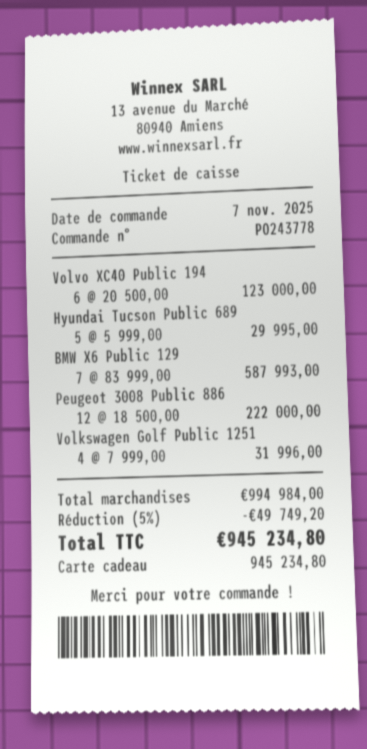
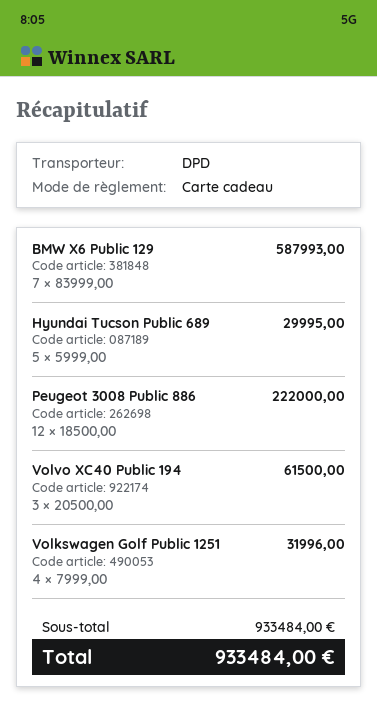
Volvo XC40 Public 194: 6 x 20500.00 = 123000.00 -> 3 x 20500.00 = 61500.00
subtotal: 994984.00 -> 933484.00
discount: 5% = 49749.20 -> none
total: 945234.80 -> 933484.00

